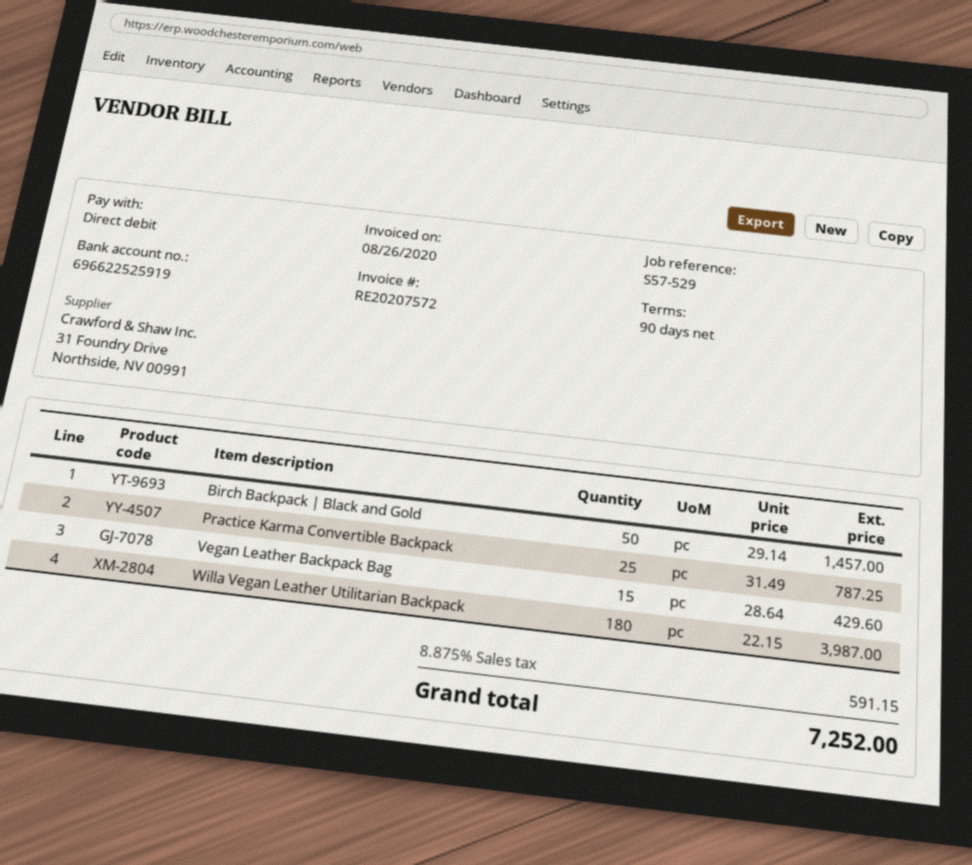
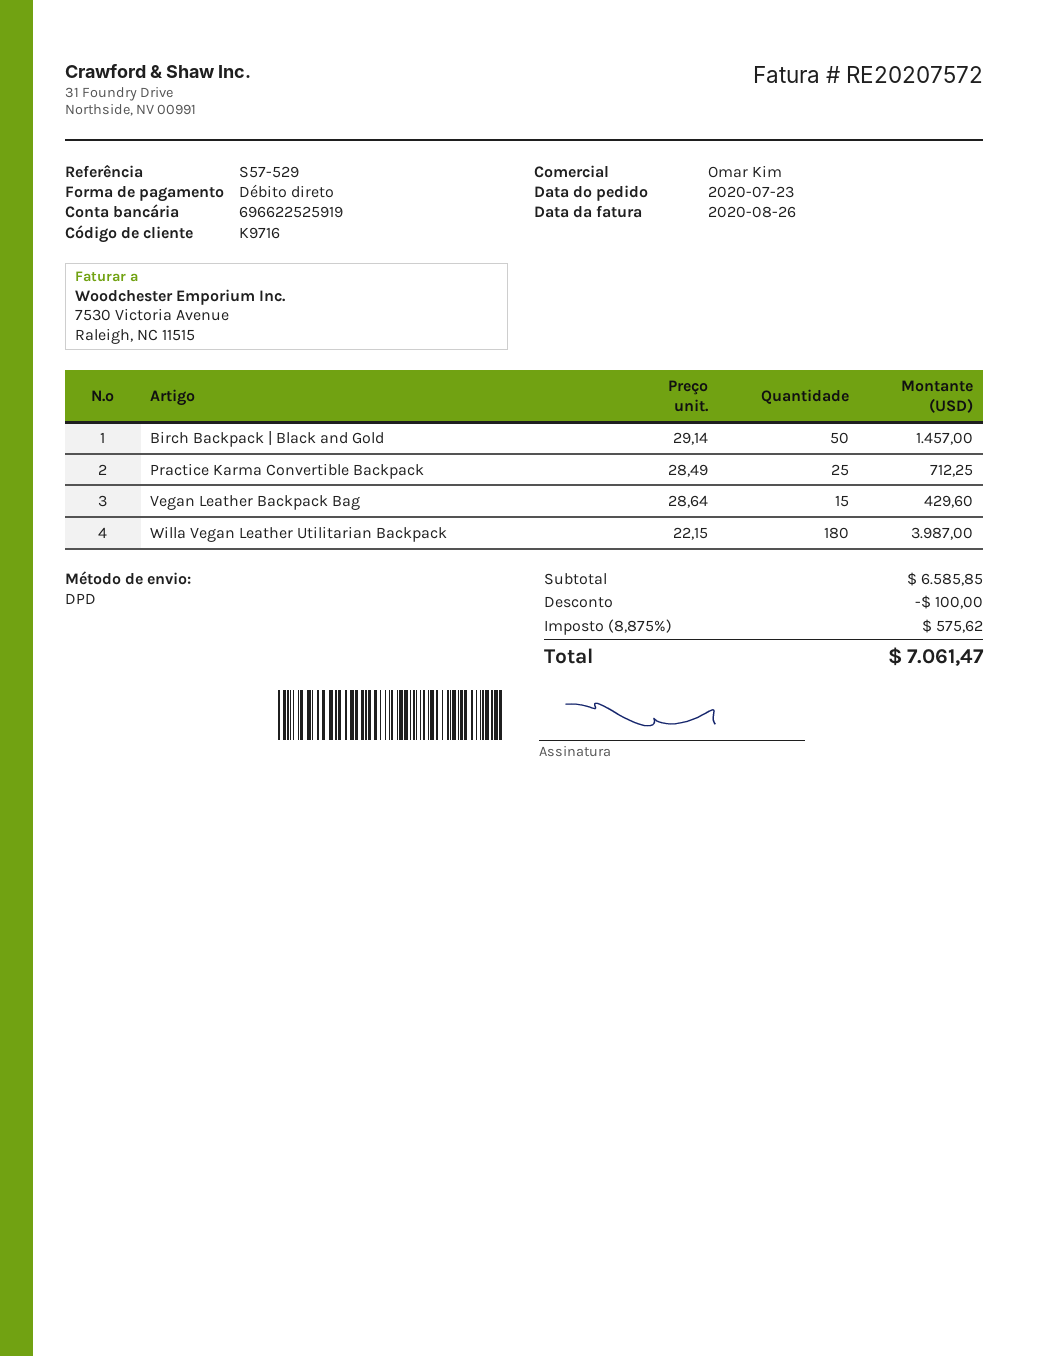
Practice Karma Convertible Backpack: 25 x 31.49 = 787.25 -> 25 x 28.49 = 712.25
discount: none -> 100.00
tax: 8.875% = 591.15 -> 8.875% = 575.62
total: 7252.00 -> 7061.47

